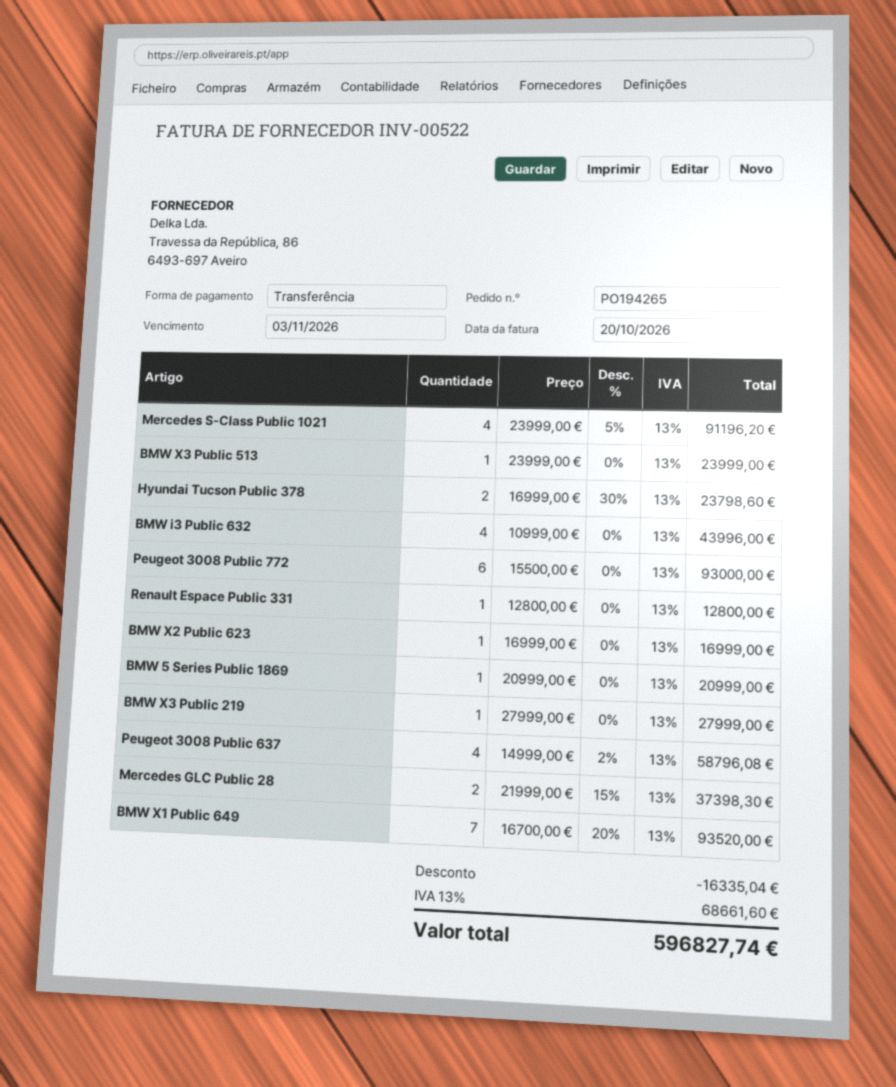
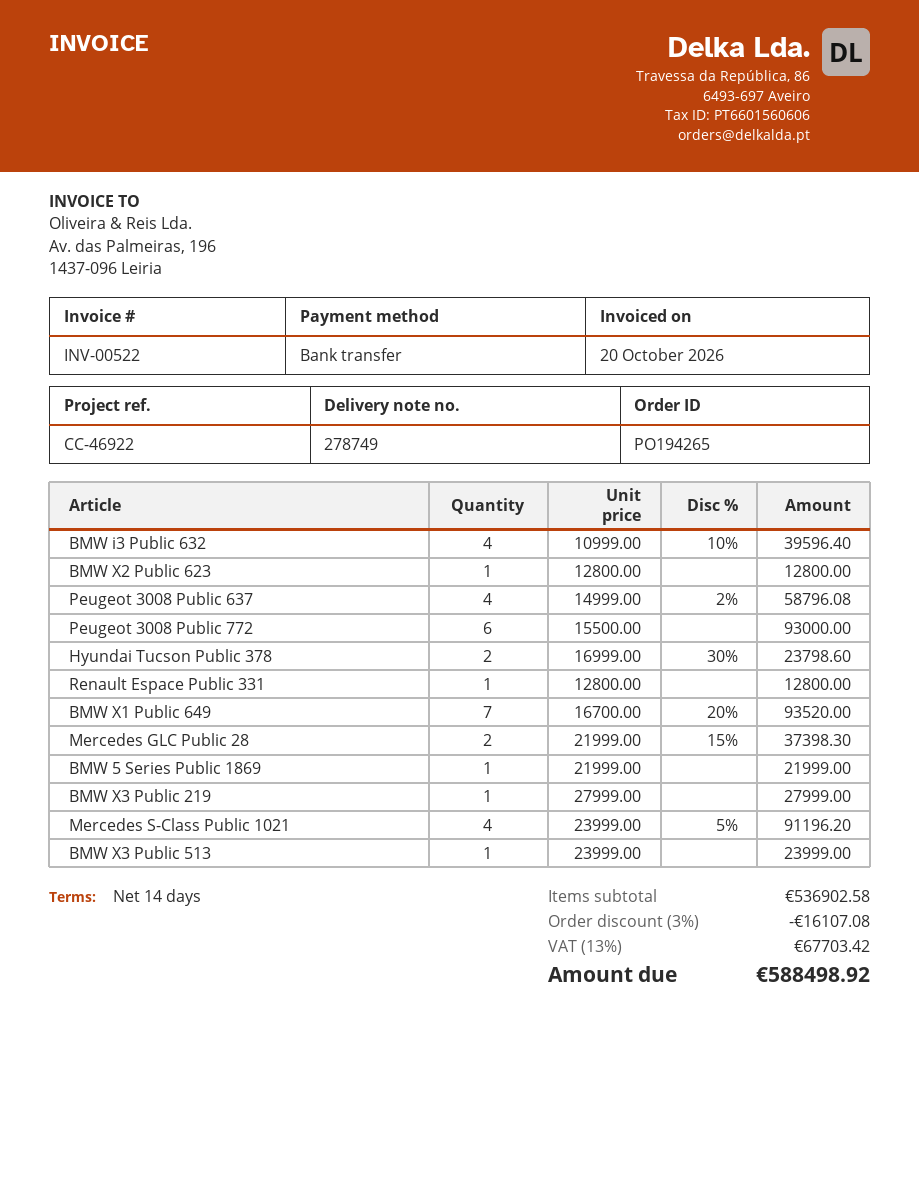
BMW i3 Public 632: 4 x 10999.00 = 43996.00 -> 4 x 10999.00 - 10% = 39596.40
BMW X2 Public 623: 1 x 16999.00 = 16999.00 -> 1 x 12800.00 = 12800.00
BMW 5 Series Public 1869: 1 x 20999.00 = 20999.00 -> 1 x 21999.00 = 21999.00
discount: 16335.04 -> 16107.08
tax: 13% = 68661.60 -> 13% = 67703.42
total: 596827.74 -> 588498.92

